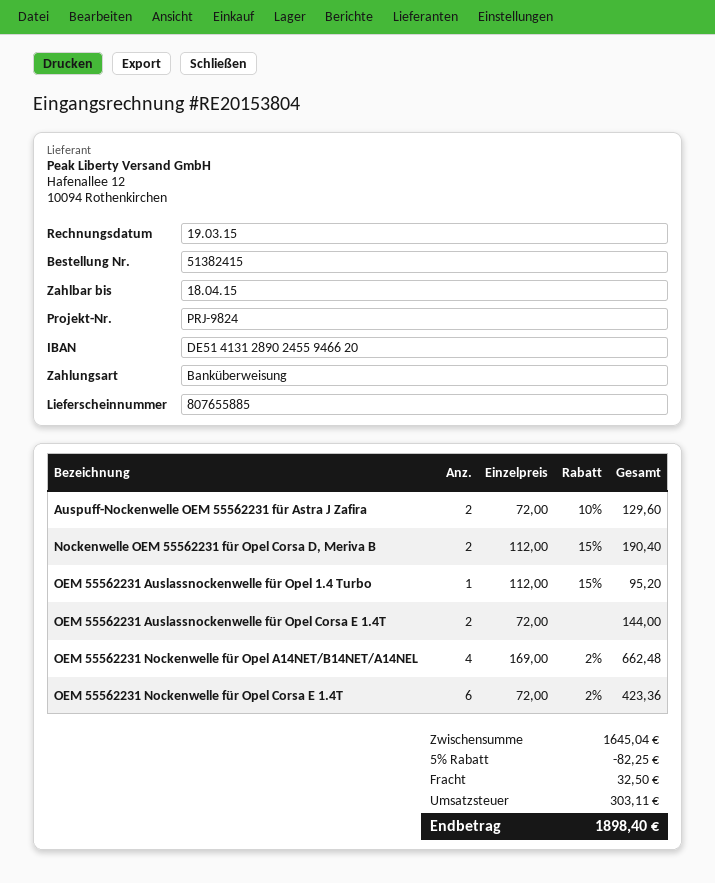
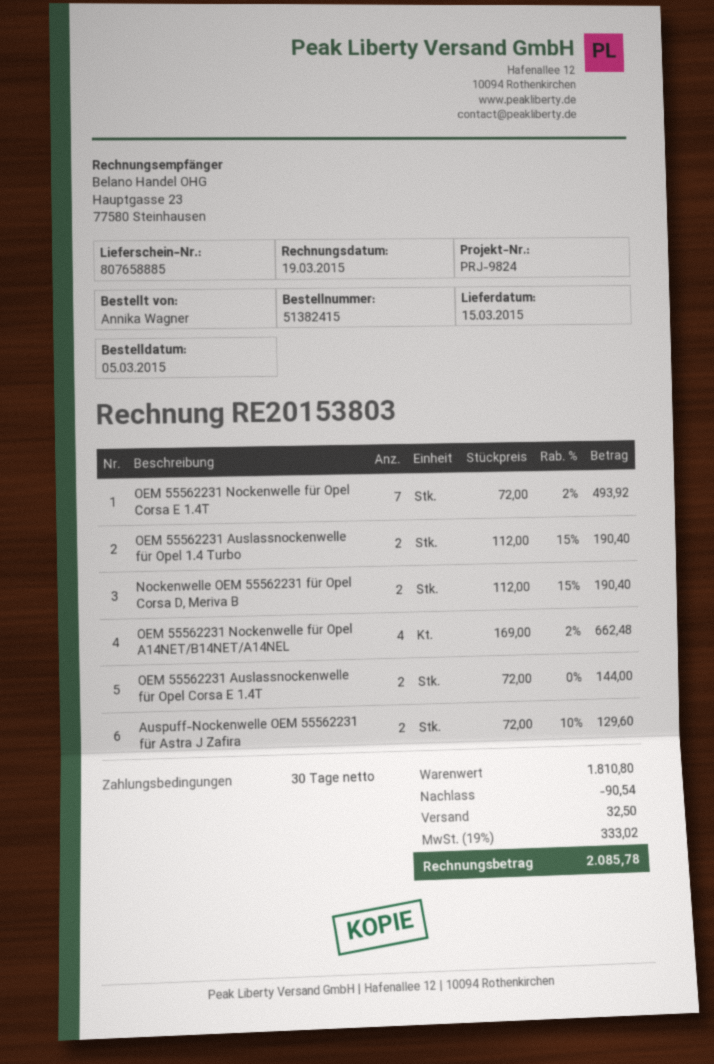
delivery note number: 807655885 -> 807658885
invoice number: RE20153804 -> RE20153803
OEM 55562231 Auslassnockenwelle für Opel 1.4 Turbo: 1 x 112.00 - 15% = 95.20 -> 2 x 112.00 - 15% = 190.40
OEM 55562231 Nockenwelle für Opel Corsa E 1.4T: 6 x 72.00 - 2% = 423.36 -> 7 x 72.00 - 2% = 493.92
subtotal: 1645.04 -> 1810.80
discount: 82.25 -> 90.54
tax: 303.11 -> 333.02
total: 1898.40 -> 2085.78

